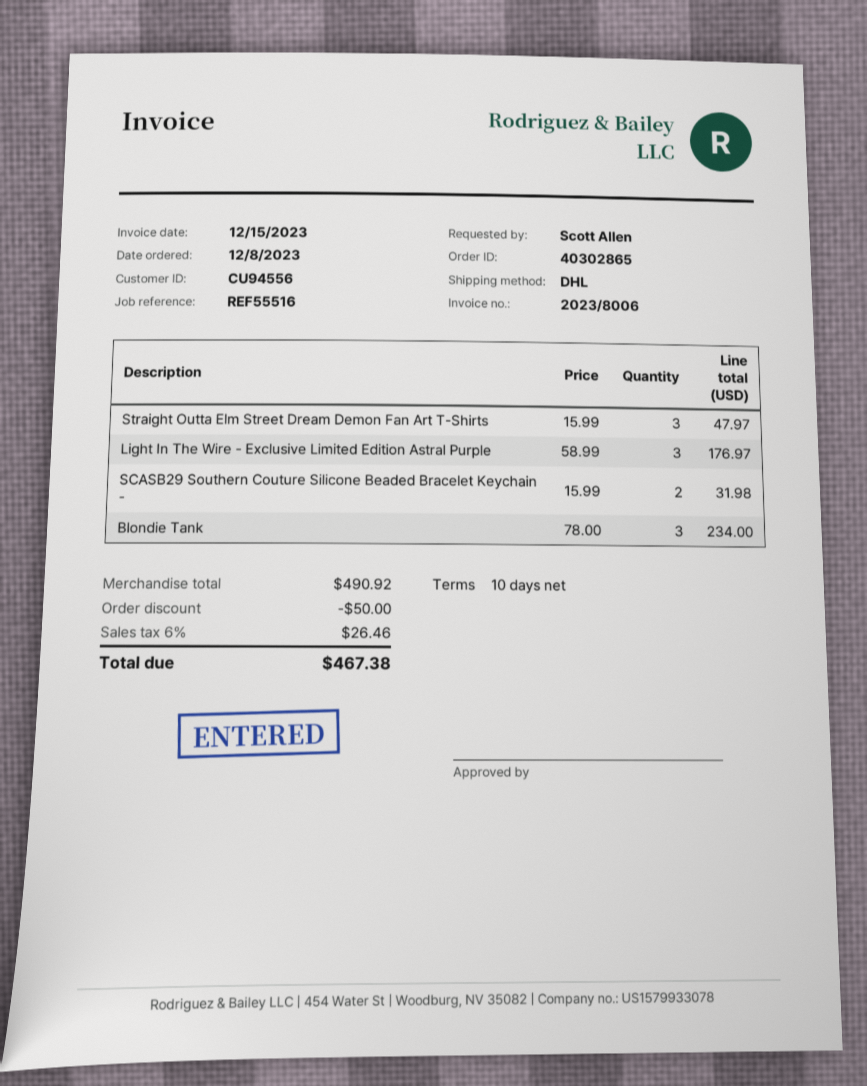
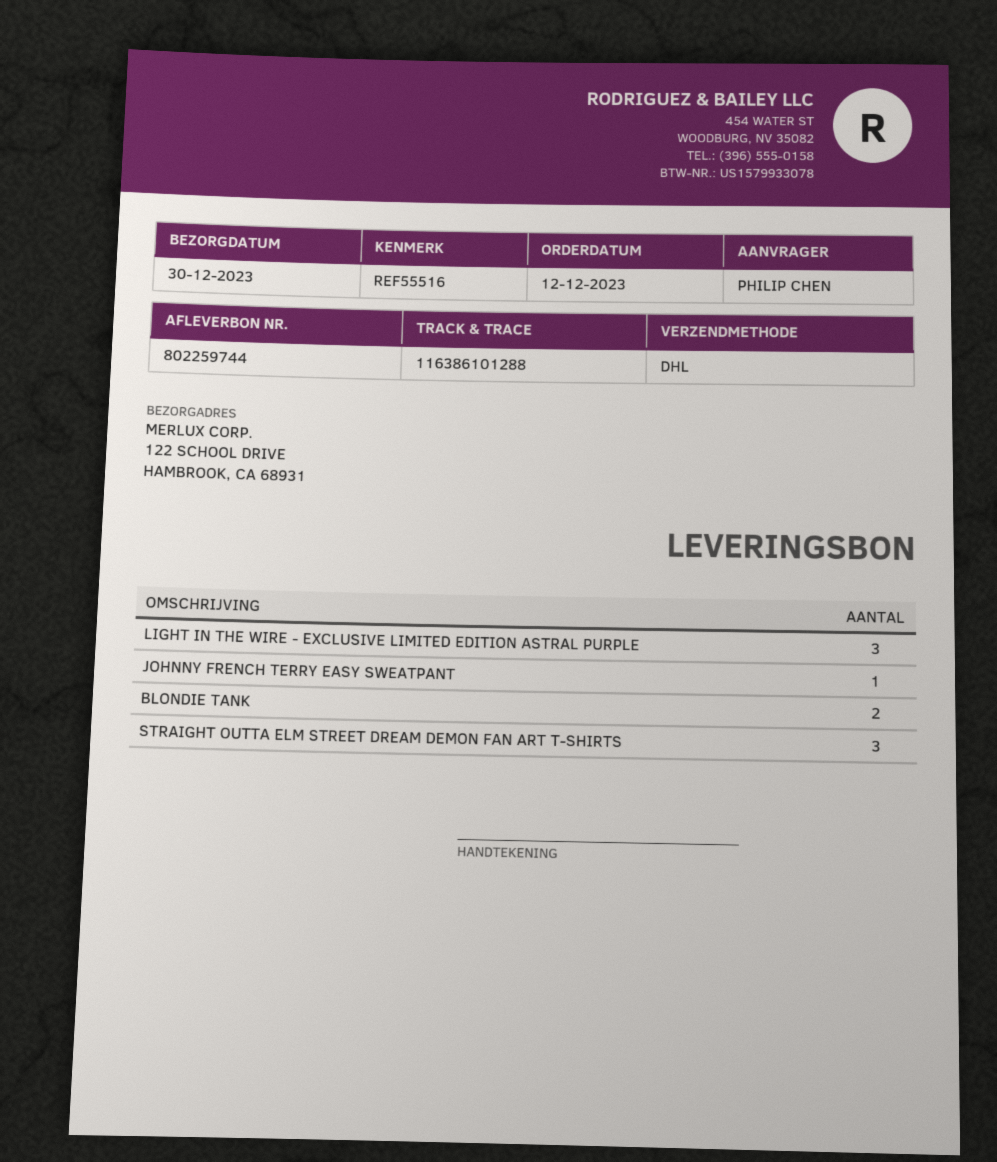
order date: 2023-12-08 -> 2023-12-12
ordered by: Scott Allen -> PHILIP CHEN
SCASB29 Southern Couture Silicone Beaded Bracelet Keychain -: 2 -> none
Blondie Tank: 3 -> 2
JOHNNY FRENCH TERRY EASY SWEATPANT: none -> 1

